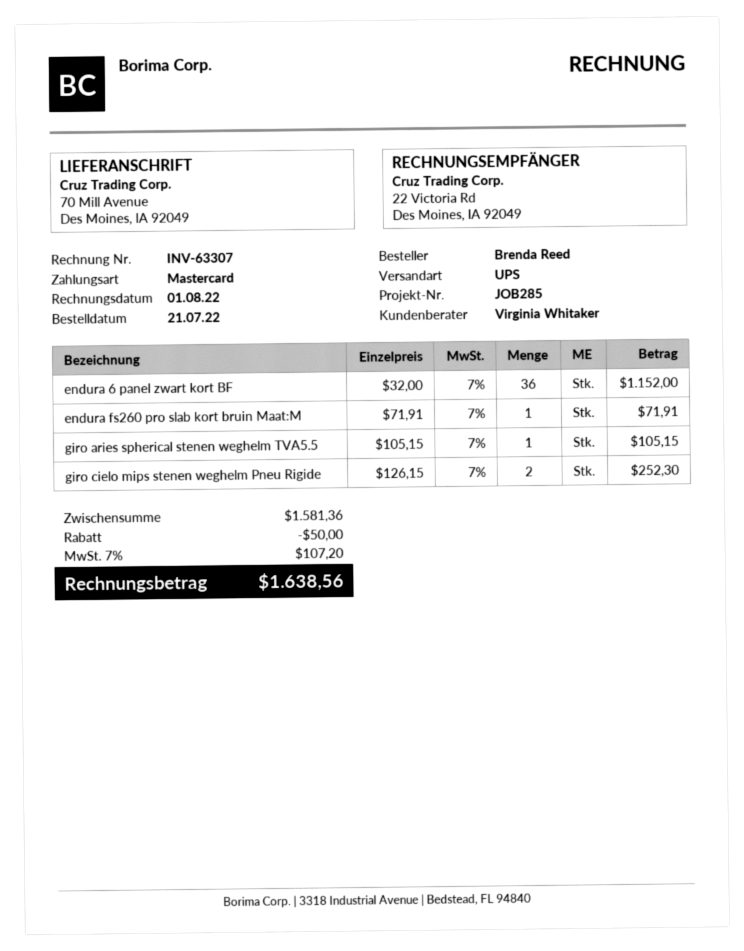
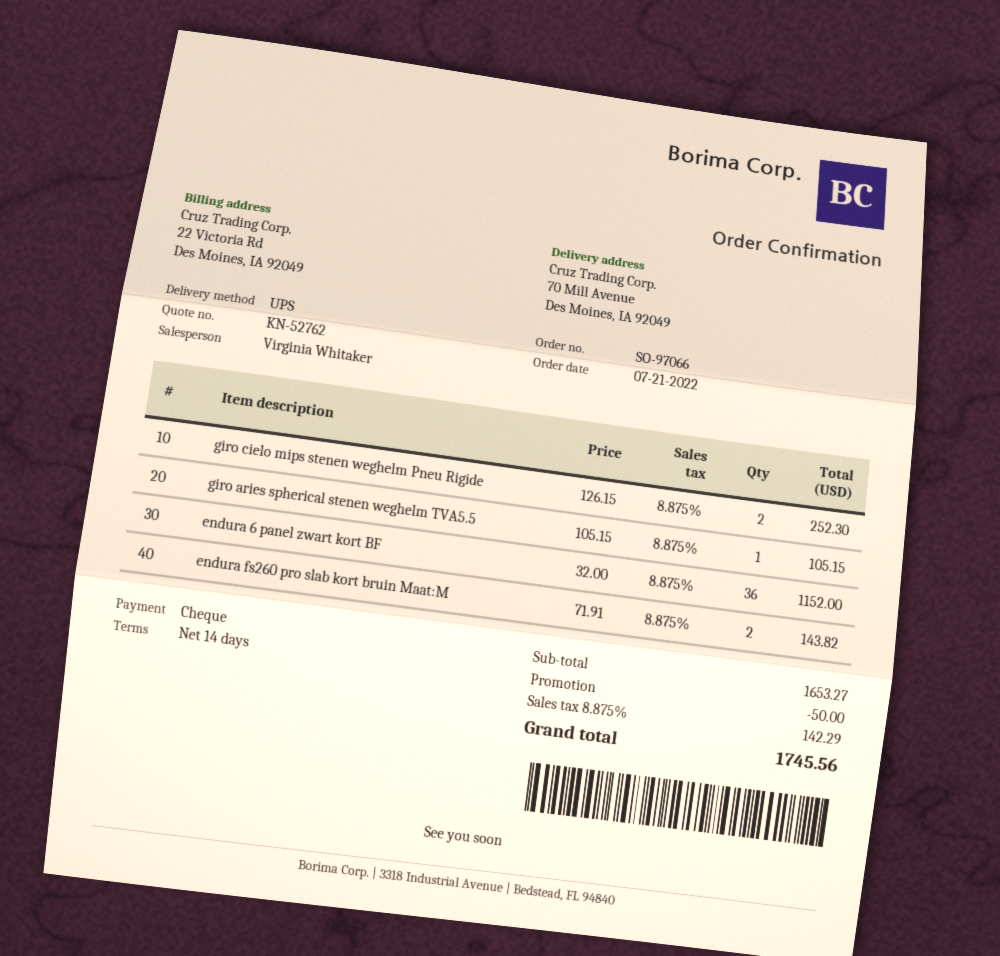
payment method: Mastercard -> cheque
endura fs260 pro slab kort bruin Maat:M: 1 x 71.91 = 71.91 -> 2 x 71.91 = 143.82
subtotal: 1581.36 -> 1653.27
tax: 7% = 107.20 -> 8.875% = 142.29
total: 1638.56 -> 1745.56

